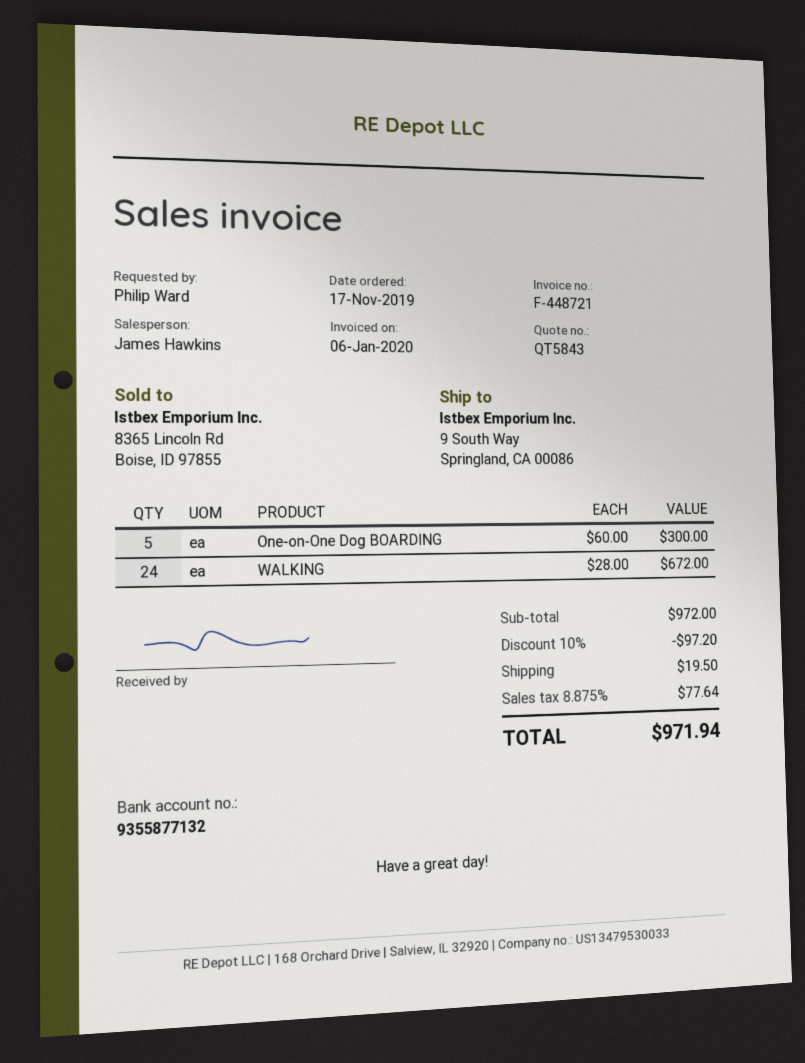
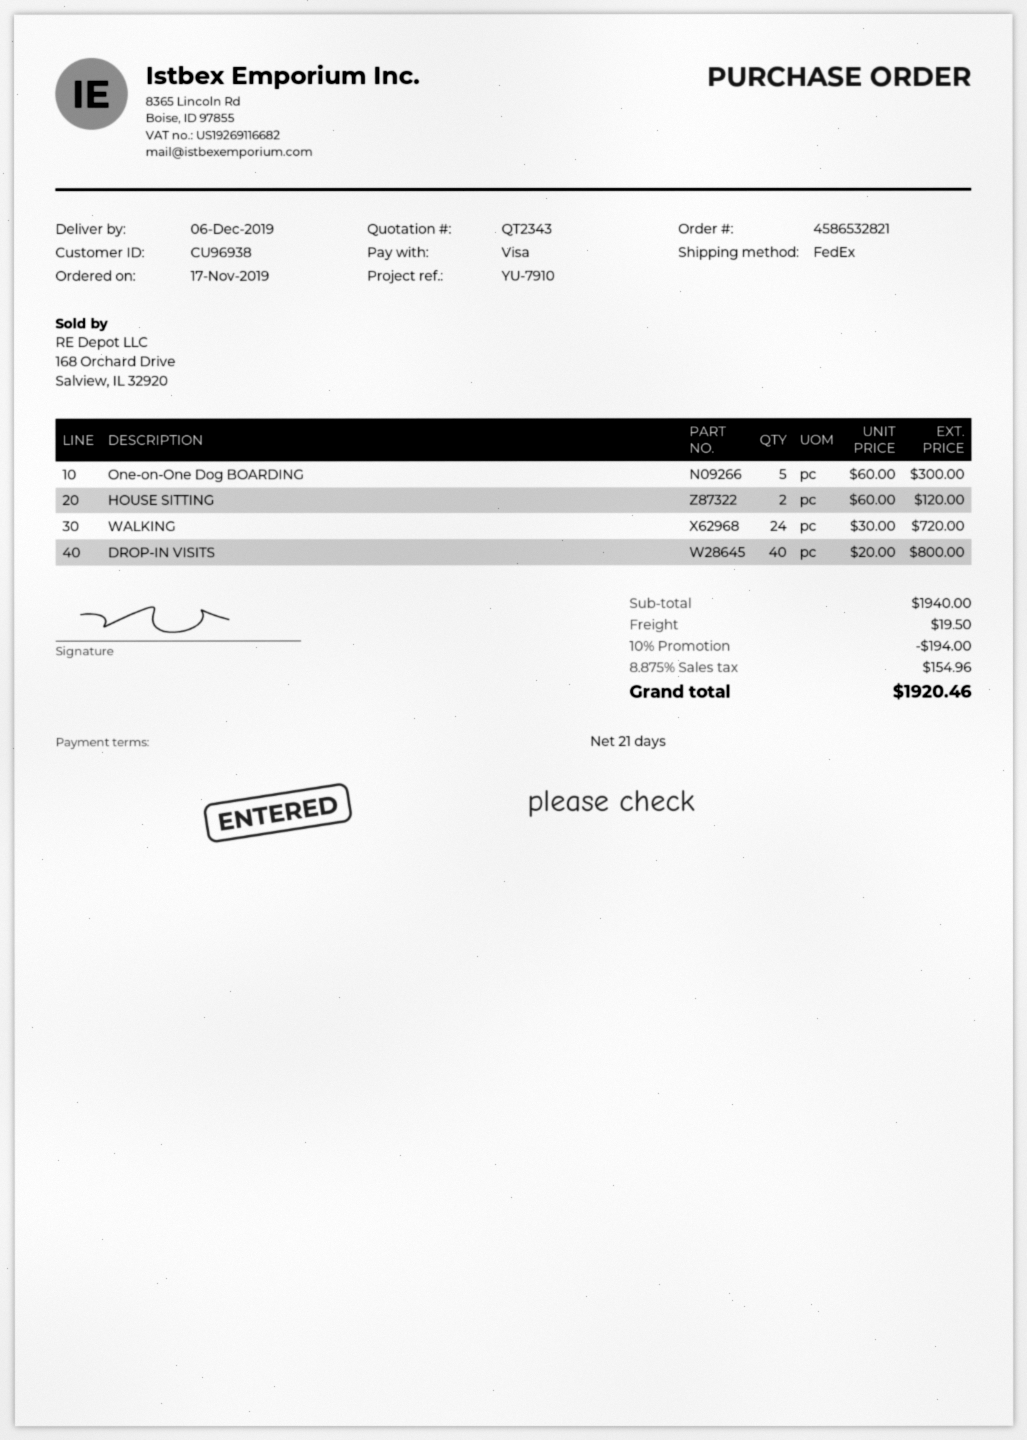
quote number: QT5843 -> QT2343
WALKING: 24 x 28.00 = 672.00 -> 24 x 30.00 = 720.00
HOUSE SITTING: none -> 2 x 60.00 = 120.00
DROP-IN VISITS: none -> 40 x 20.00 = 800.00
subtotal: 972.00 -> 1940.00
discount: 10% = 97.20 -> 10% = 194.00
tax: 8.875% = 77.64 -> 8.875% = 154.96
total: 971.94 -> 1920.46

